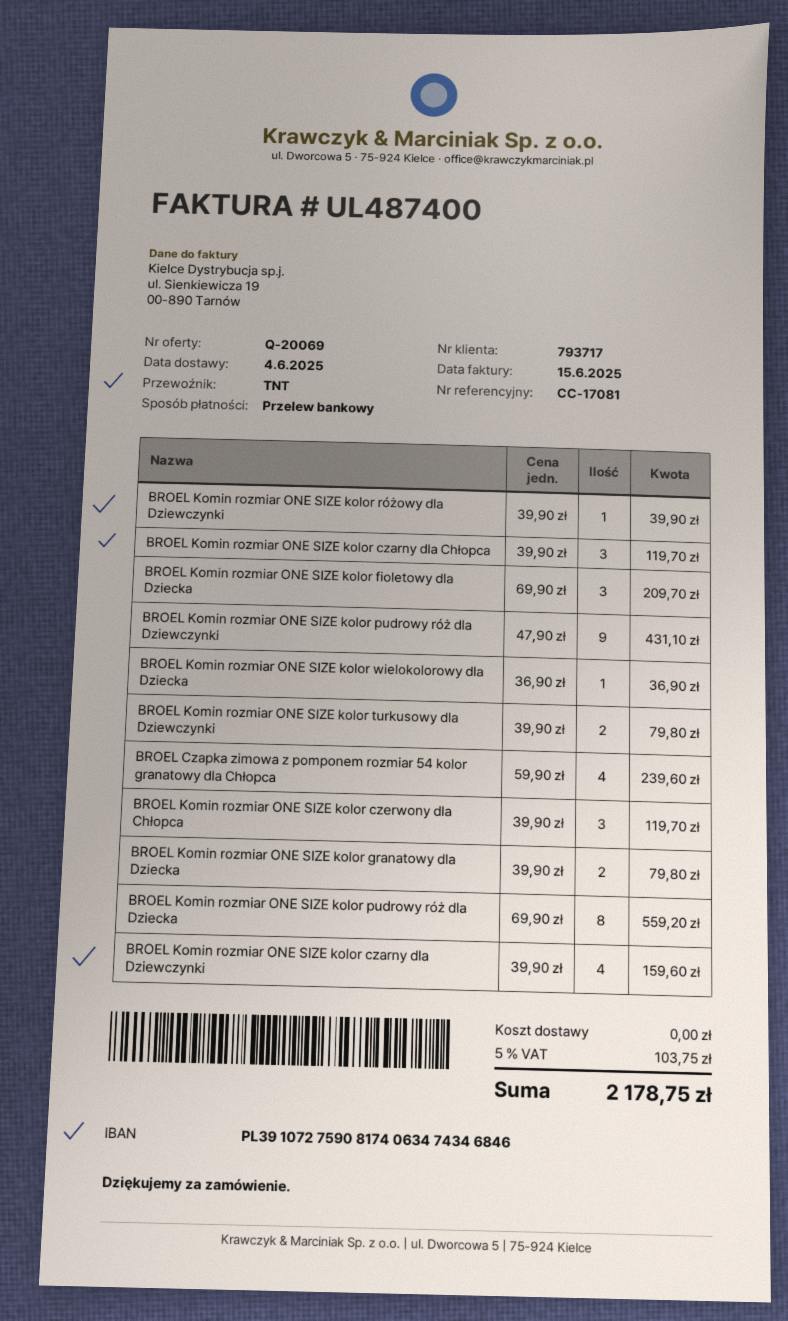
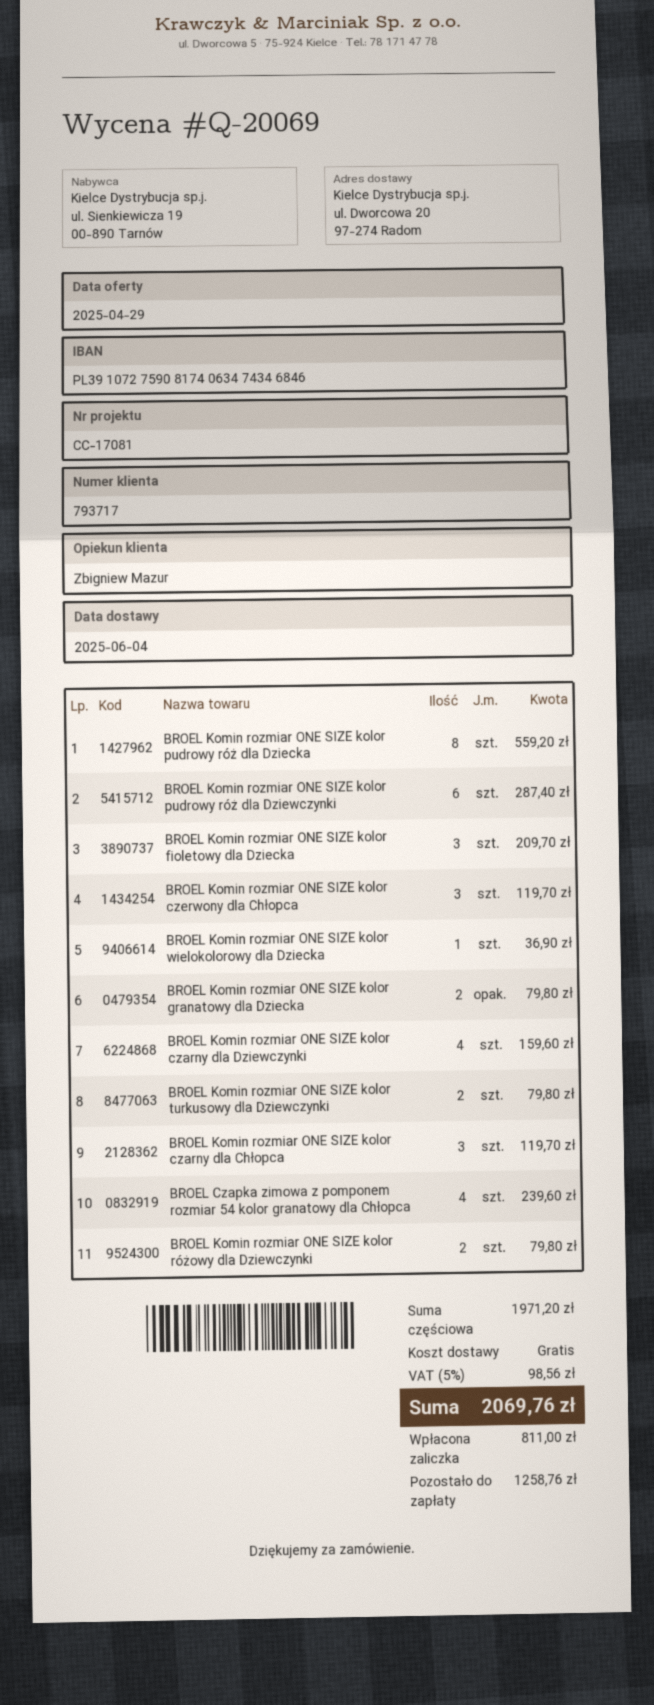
BROEL Komin rozmiar ONE SIZE kolor różowy dla Dziewczynki: 1 for 39.90 -> 2 for 79.80
BROEL Komin rozmiar ONE SIZE kolor pudrowy róż dla Dziewczynki: 9 for 431.10 -> 6 for 287.40
tax: 5% = 103.75 -> 5% = 98.56
total: 2178.75 -> 2069.76

